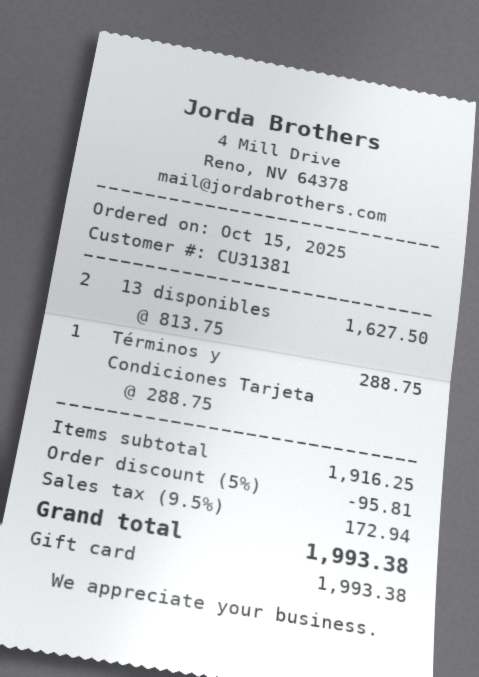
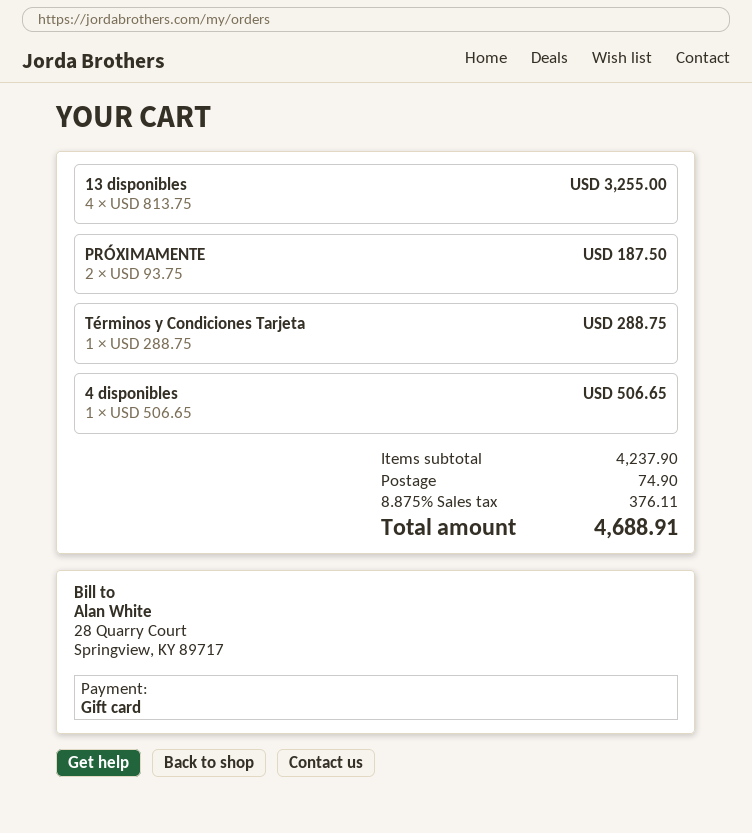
13 disponibles: 2 x 813.75 = 1627.50 -> 4 x 813.75 = 3255.00
PRÓXIMAMENTE: none -> 2 x 93.75 = 187.50
4 disponibles: none -> 1 x 506.65 = 506.65
subtotal: 1916.25 -> 4237.90
discount: 5% = 95.81 -> none
shipping: none -> 74.90
tax: 9.5% = 172.94 -> 8.875% = 376.11
total: 1993.38 -> 4688.91

